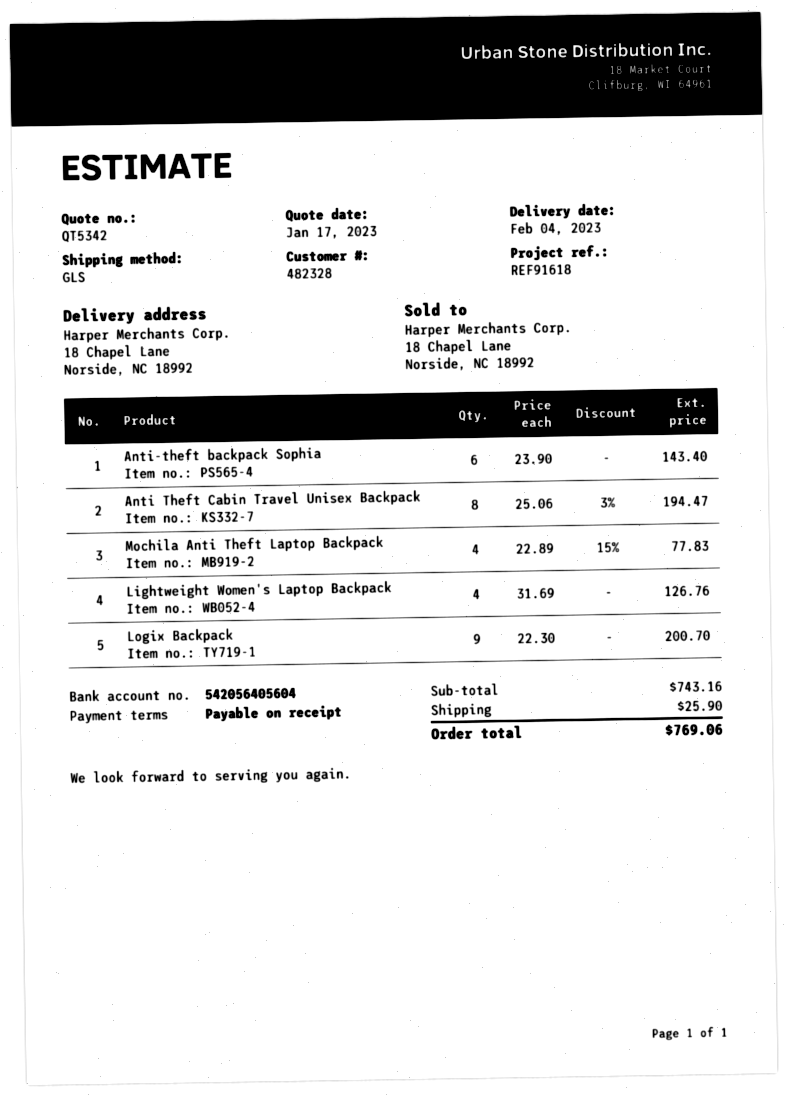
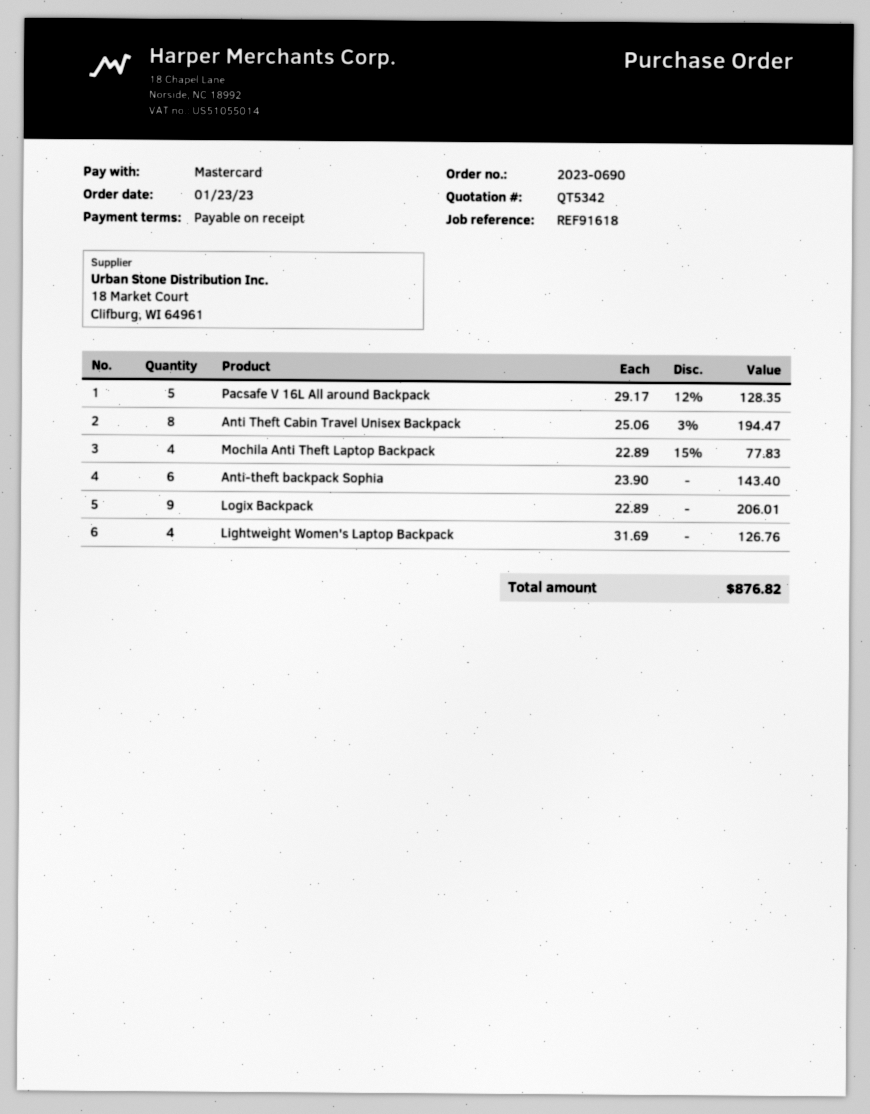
Logix Backpack: 9 x 22.30 = 200.70 -> 9 x 22.89 = 206.01
Pacsafe V 16L All around Backpack: none -> 5 x 29.17 - 12% = 128.35
shipping: 25.90 -> none
total: 769.06 -> 876.82

